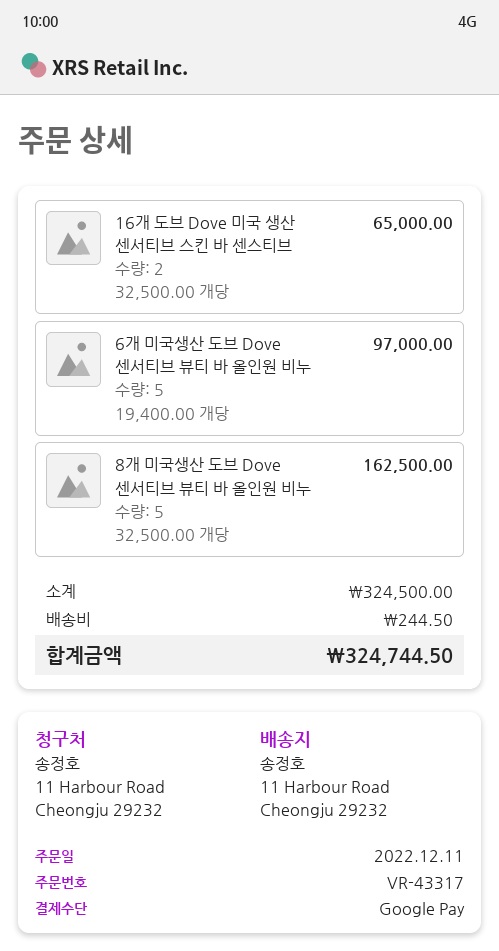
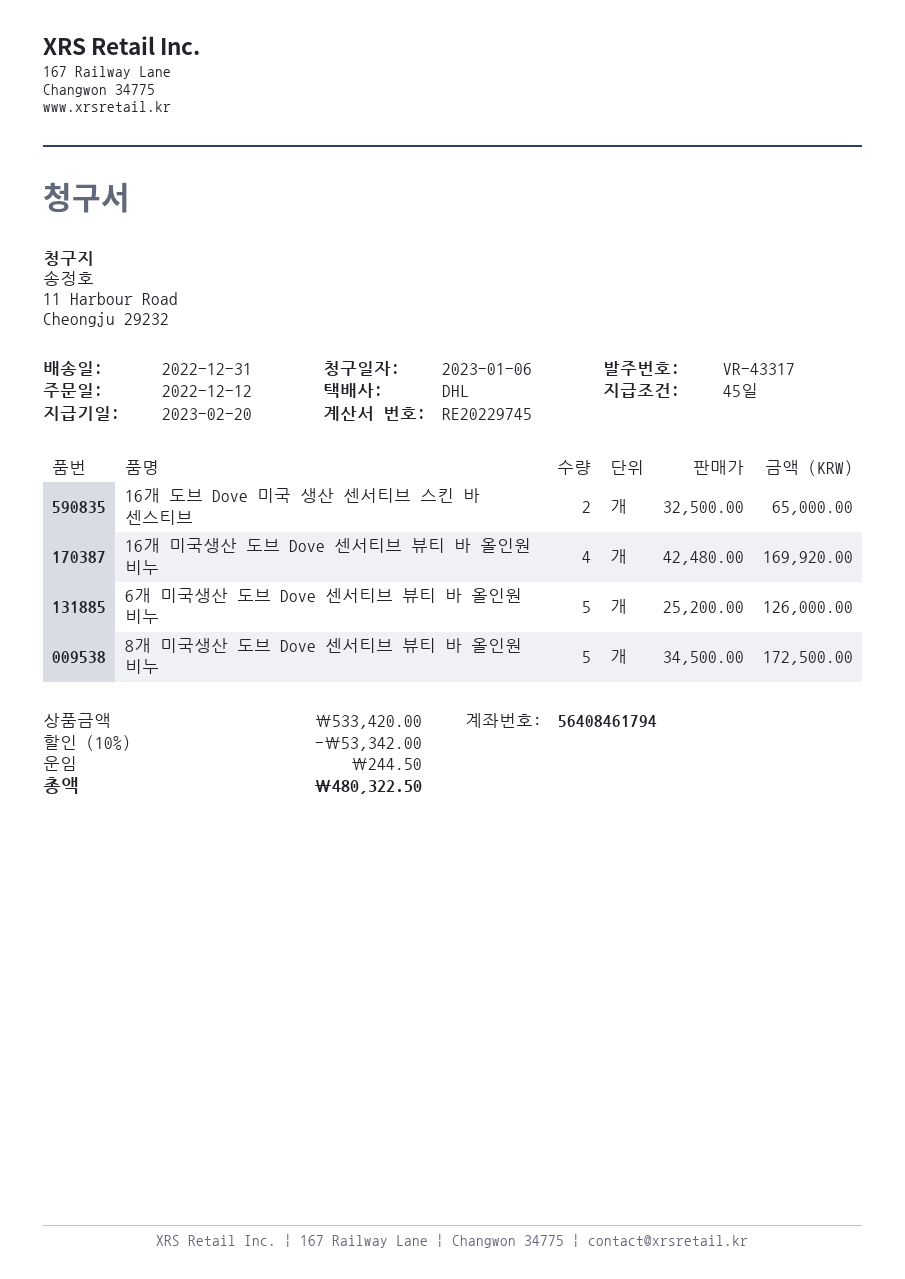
order date: 2022-12-11 -> 2022-12-12
6개 미국생산 도브 Dove 센서티브 뷰티 바 올인원 비누: 5 x 19400.00 = 97000.00 -> 5 x 25200.00 = 126000.00
8개 미국생산 도브 Dove 센서티브 뷰티 바 올인원 비누: 5 x 32500.00 = 162500.00 -> 5 x 34500.00 = 172500.00
16개 미국생산 도브 Dove 센서티브 뷰티 바 올인원 비누: none -> 4 x 42480.00 = 169920.00
subtotal: 324500.00 -> 533420.00
discount: none -> 10% = 53342.00
total: 324744.50 -> 480322.50

